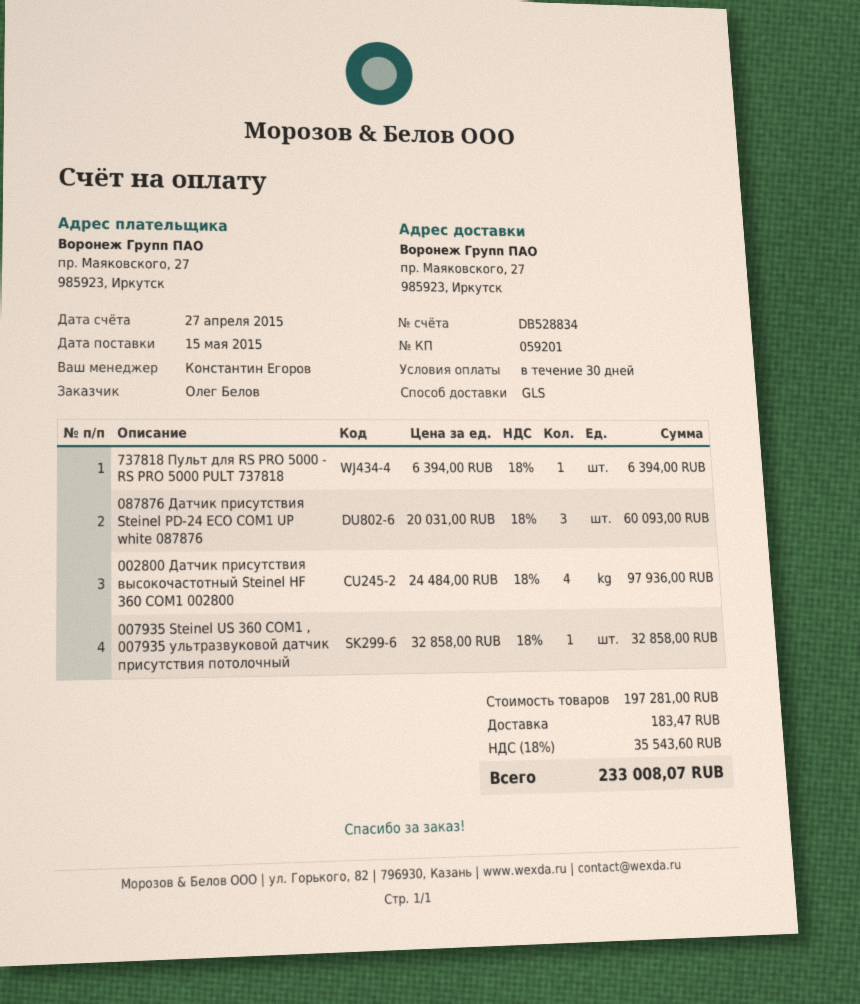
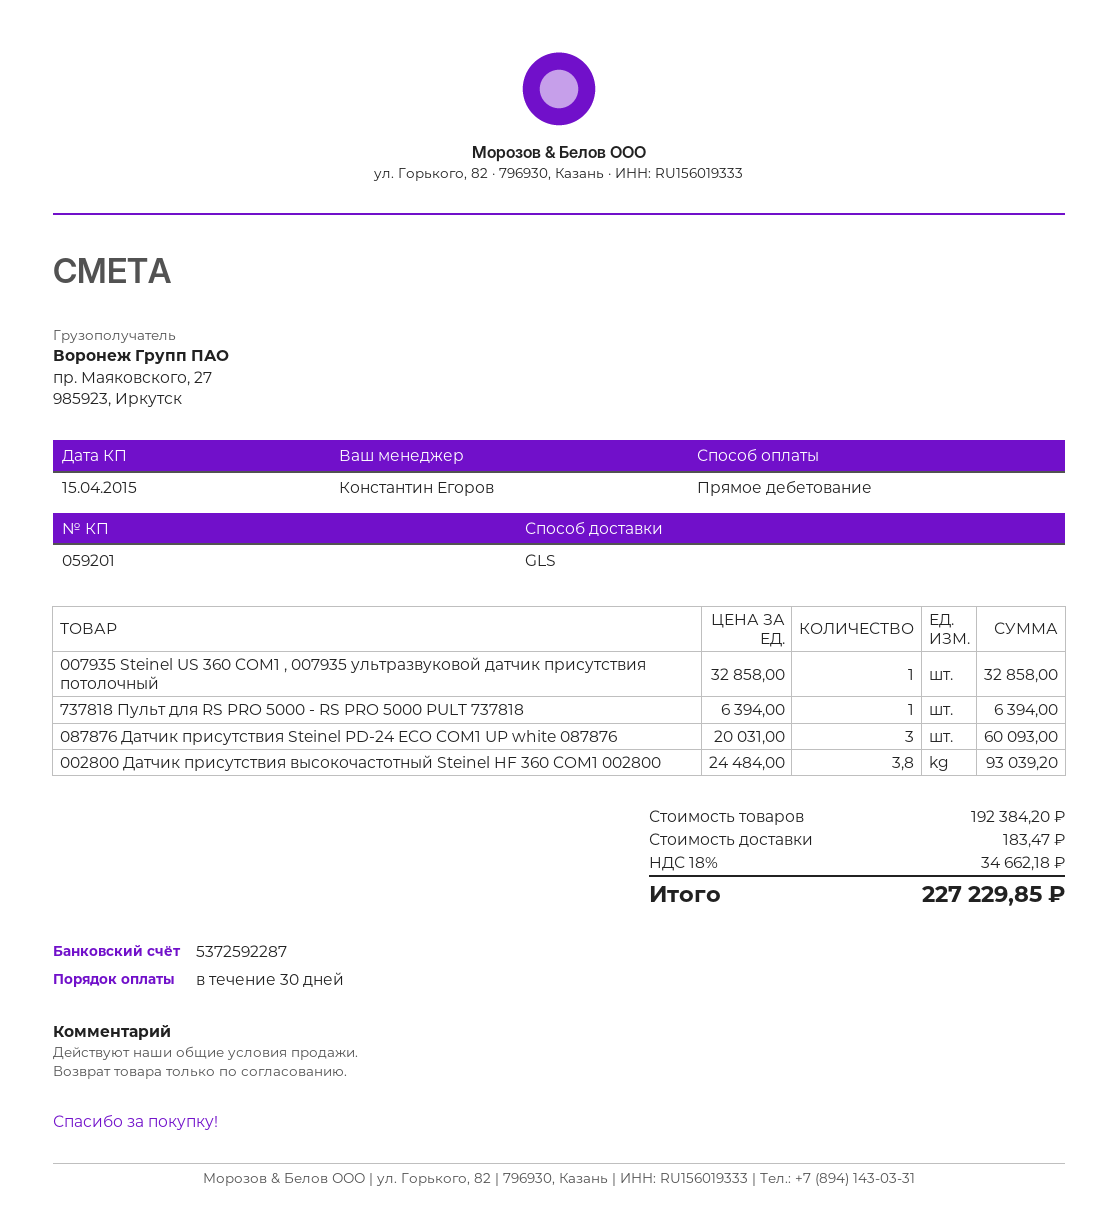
002800 Датчик присутствия высокочастотный Steinel HF 360 COM1 002800: 4 x 24484.00 = 97936.00 -> 3.8 x 24484.00 = 93039.20
subtotal: 197281.00 -> 192384.20
tax: 18% = 35543.60 -> 18% = 34662.18
total: 233008.07 -> 227229.85

